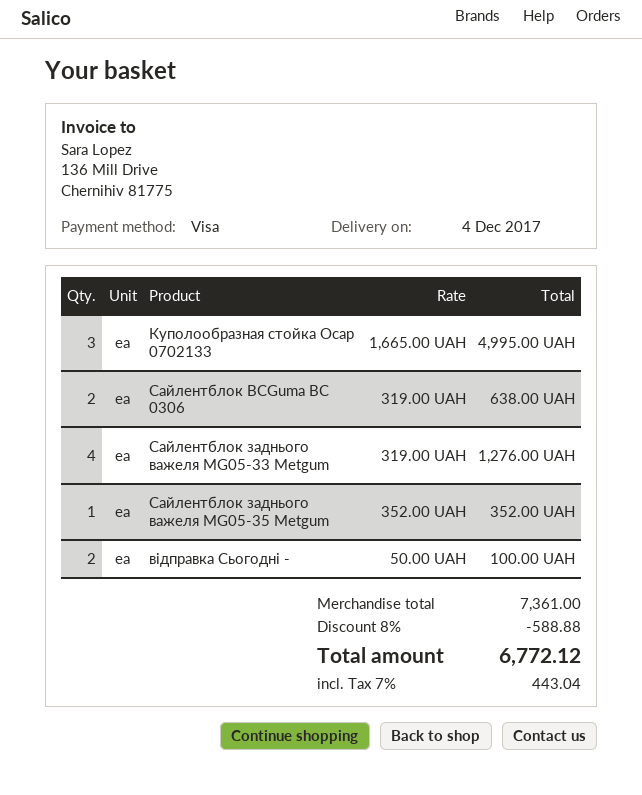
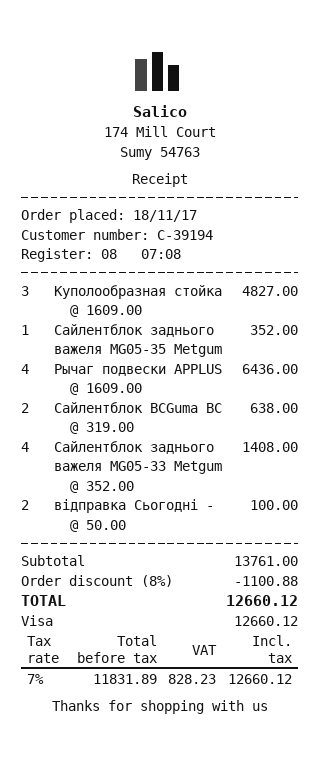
Куполообразная стойка Ocap 0702133: 3 x 1665.00 = 4995.00 -> 3 x 1609.00 = 4827.00
Сайлентблок заднього важеля MG05-33 Metgum: 4 x 319.00 = 1276.00 -> 4 x 352.00 = 1408.00
Рычаг подвески APPLUS: none -> 4 x 1609.00 = 6436.00
subtotal: 7361.00 -> 13761.00
discount: 8% = 588.88 -> 8% = 1100.88
tax: 7% = 443.04 -> 7% = 828.23
total: 6772.12 -> 12660.12

